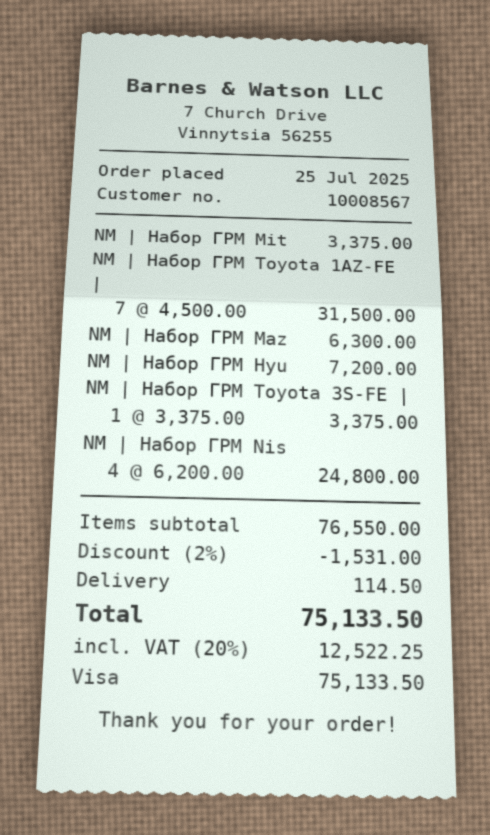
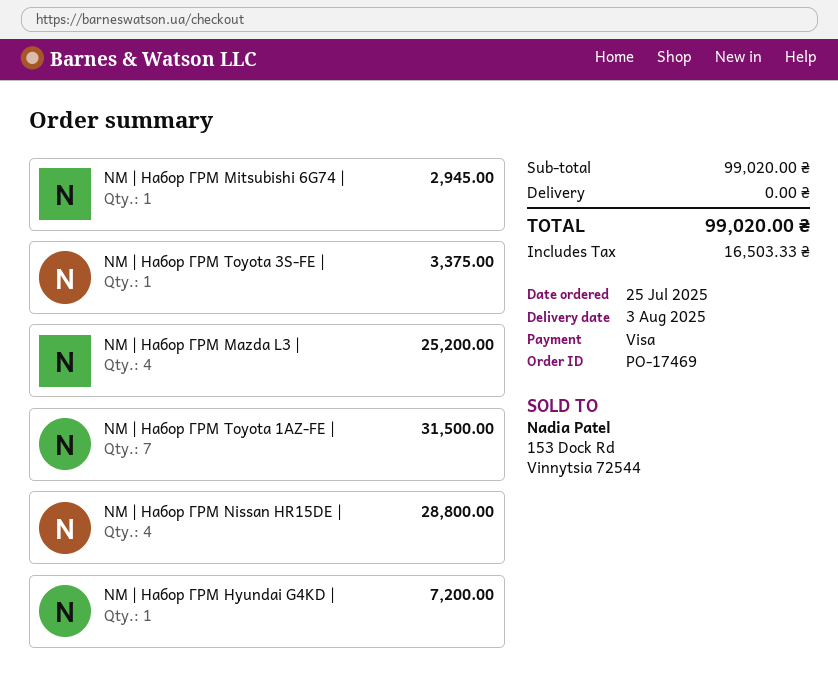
NM | Набор ГРМ Mit: 1 for 3375.00 -> 1 for 2945.00
NM | Набор ГРМ Maz: 1 for 6300.00 -> 4 for 25200.00
NM | Набор ГРМ Nis: 4 for 24800.00 -> 4 for 28800.00
subtotal: 76550.00 -> 99020.00
discount: 2% = 1531.00 -> none
shipping: 114.50 -> 0.00
tax: 12522.25 -> 16503.33
total: 75133.50 -> 99020.00

